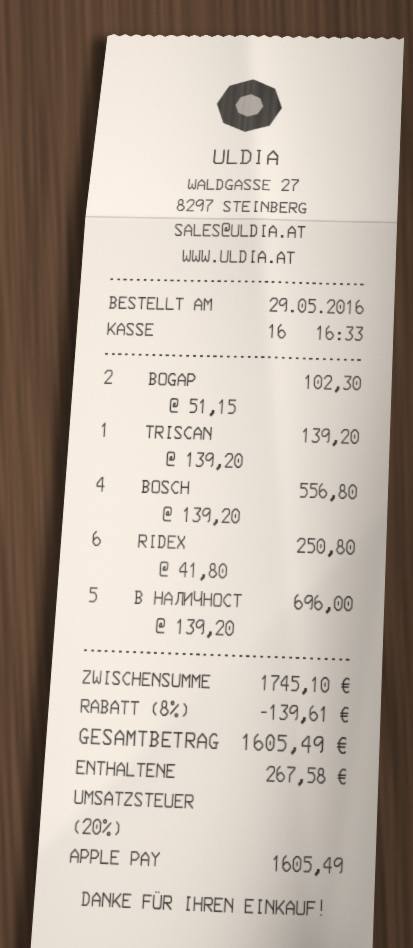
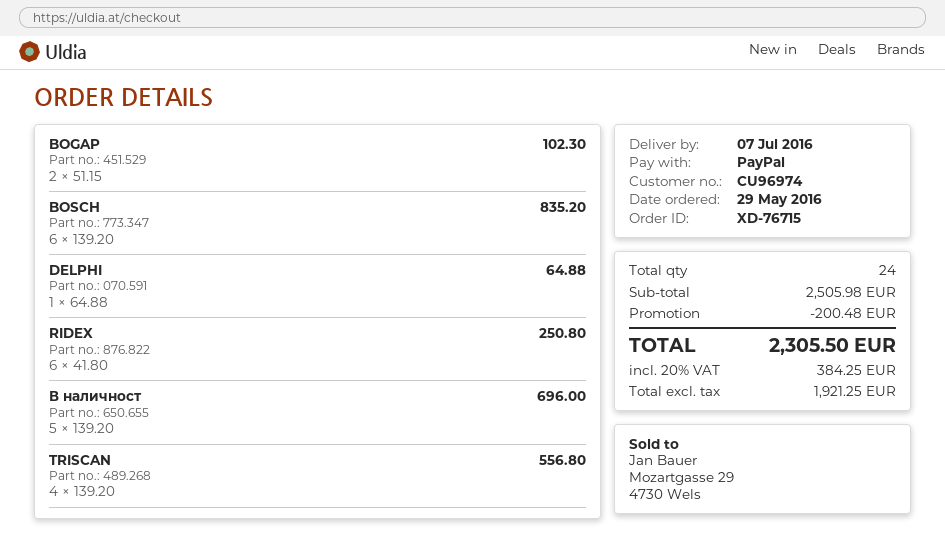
payment method: Apple Pay -> PayPal
TRISCAN: 1 x 139.20 = 139.20 -> 4 x 139.20 = 556.80
BOSCH: 4 x 139.20 = 556.80 -> 6 x 139.20 = 835.20
DELPHI: none -> 1 x 64.88 = 64.88
subtotal: 1745.10 -> 2505.98
discount: 139.61 -> 200.48
tax: 20% = 267.58 -> 20% = 384.25
total: 1605.49 -> 2305.50

